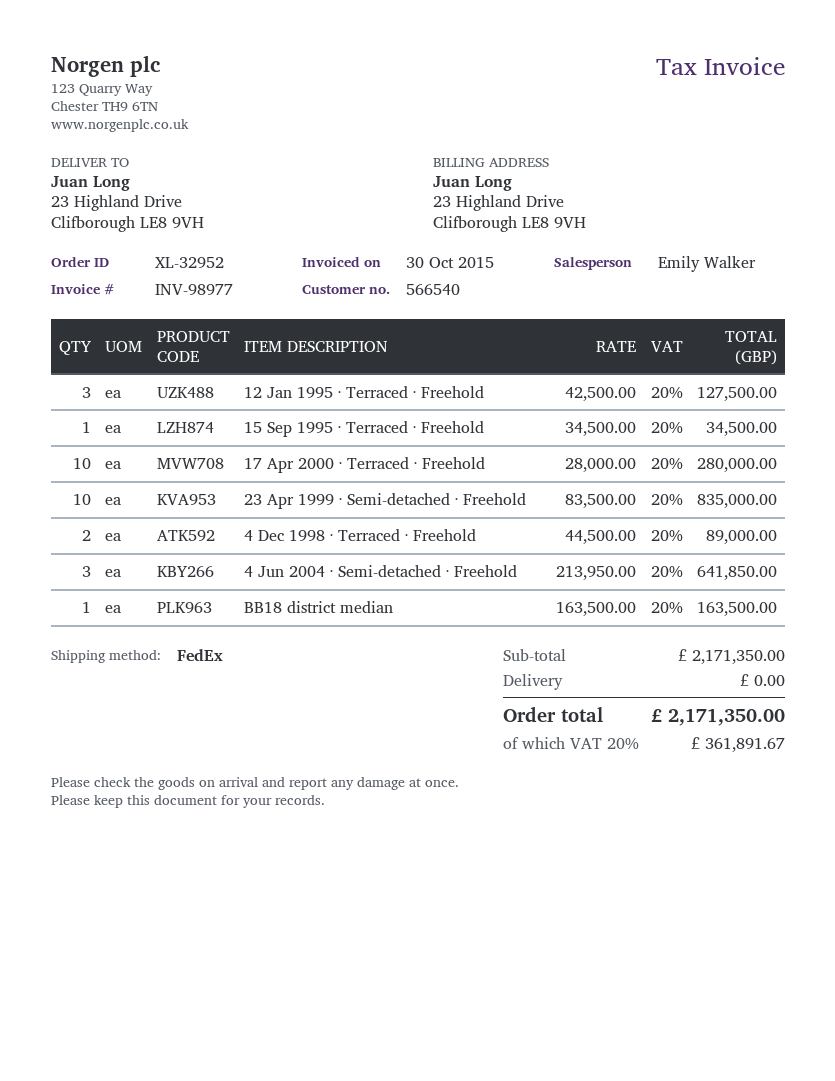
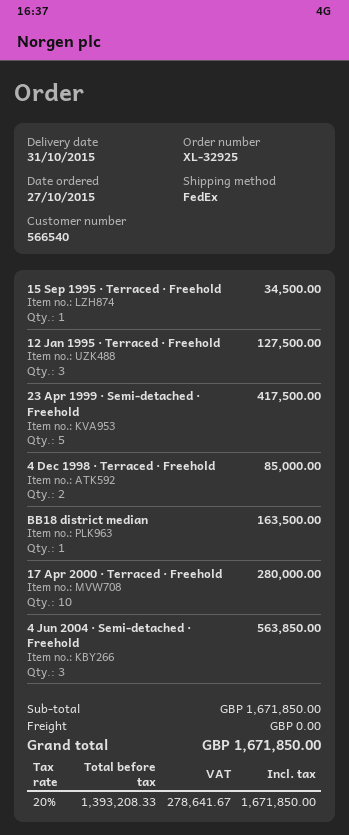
order number: XL-32952 -> XL-32925
23 Apr 1999 · Semi-detached · Freehold: 10 for 835000.00 -> 5 for 417500.00
4 Dec 1998 · Terraced · Freehold: 2 for 89000.00 -> 2 for 85000.00
4 Jun 2004 · Semi-detached · Freehold: 3 for 641850.00 -> 3 for 563850.00
subtotal: 2171350.00 -> 1671850.00
tax: 20% = 361891.67 -> 20% = 278641.67
total: 2171350.00 -> 1671850.00

